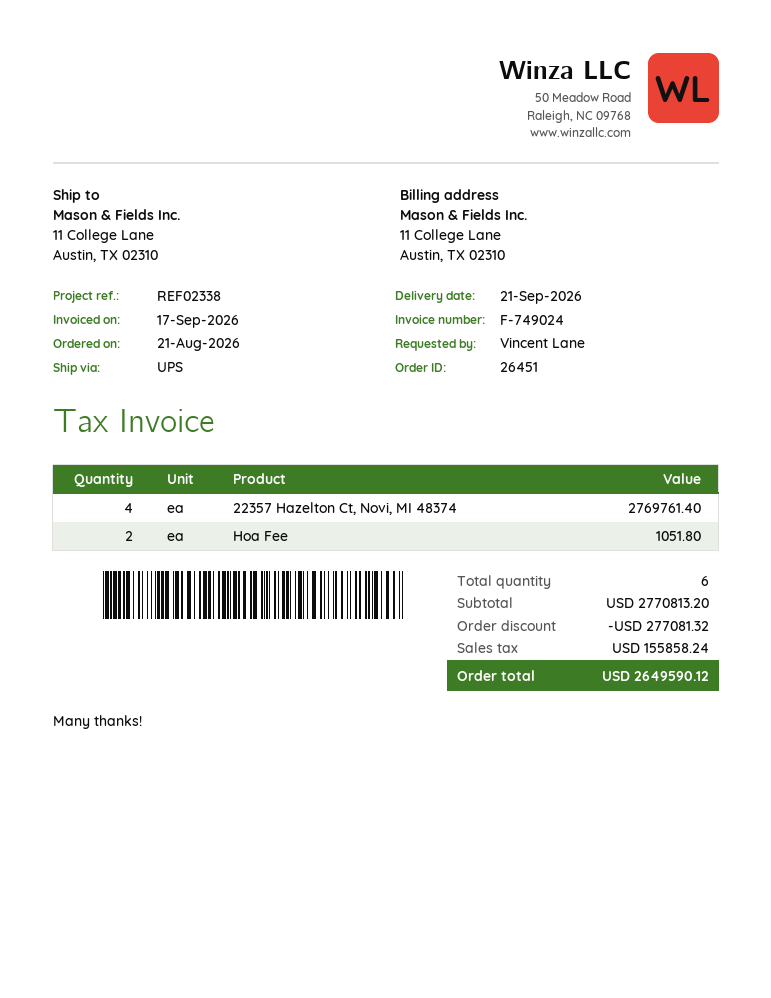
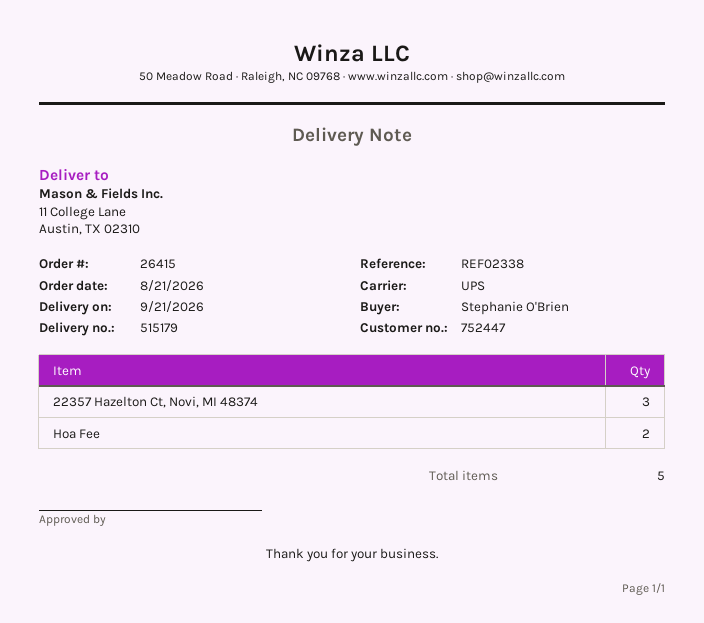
order number: 26451 -> 26415
ordered by: Vincent Lane -> Stephanie O'Brien
22357 Hazelton Ct, Novi, MI 48374: 4 -> 3
total quantity: 6 -> 5

